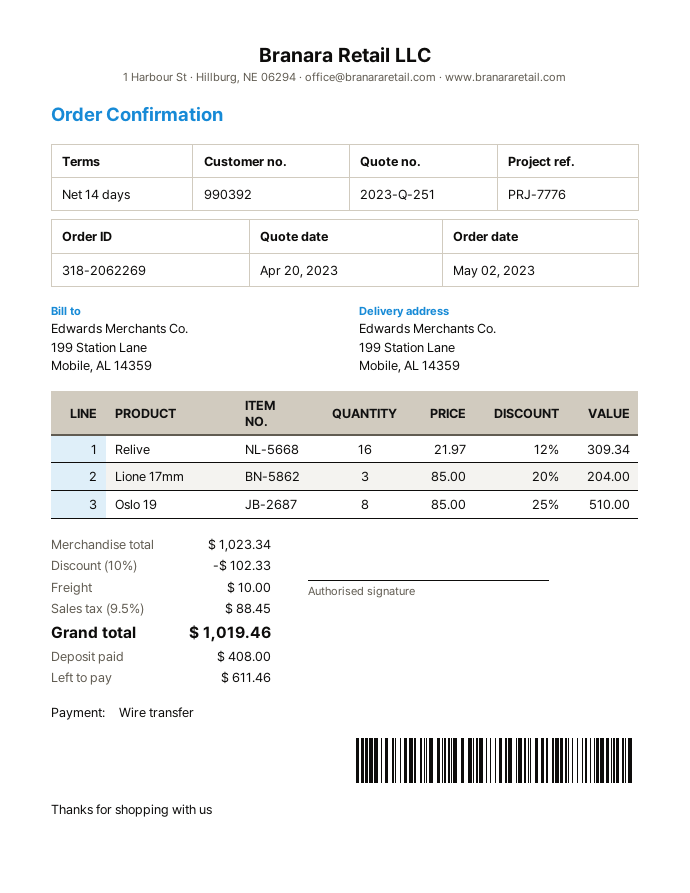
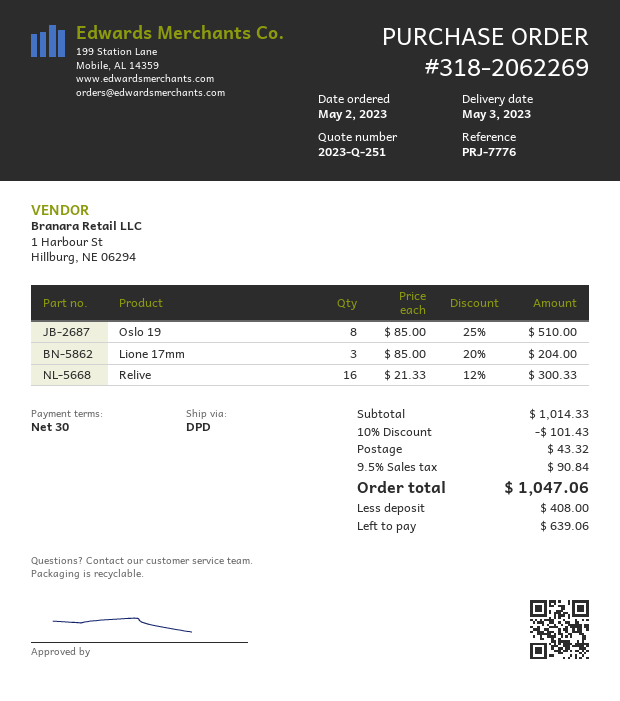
payment terms: 14 days -> 30 days
Relive: 16 x 21.97 - 12% = 309.34 -> 16 x 21.33 - 12% = 300.33
subtotal: 1023.34 -> 1014.33
discount: 10% = 102.33 -> 10% = 101.43
shipping: 10.00 -> 43.32
tax: 9.5% = 88.45 -> 9.5% = 90.84
total: 1019.46 -> 1047.06
balance: 611.46 -> 639.06

